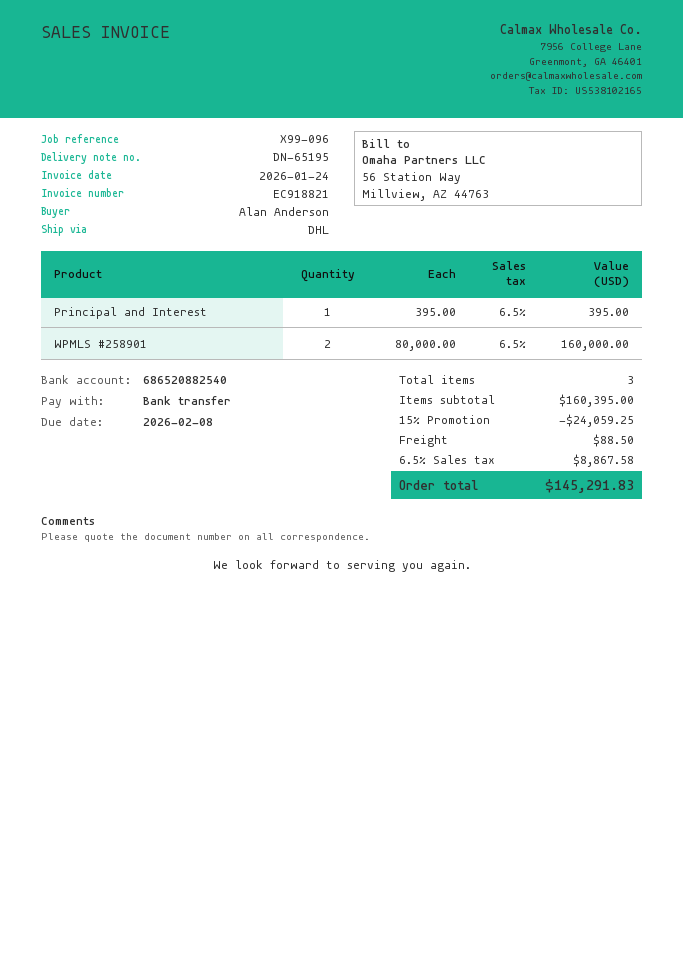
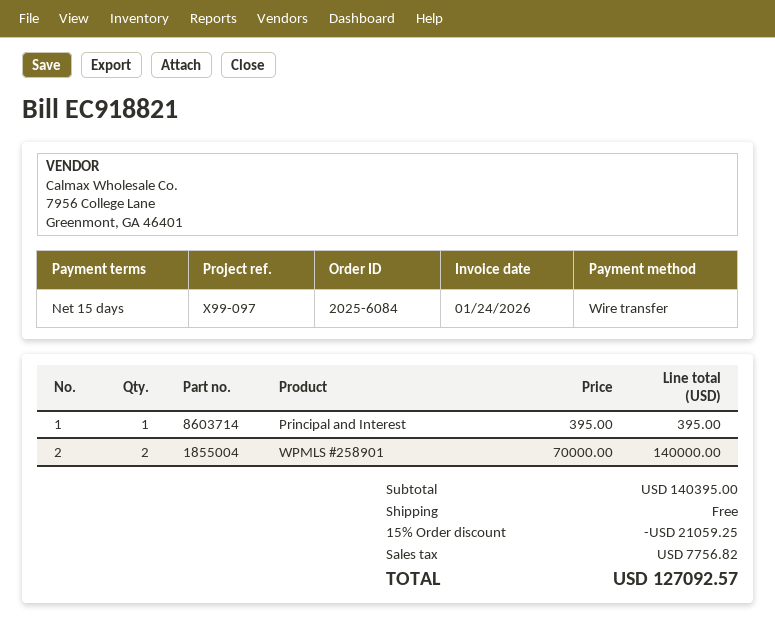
reference: X99-096 -> X99-097
WPMLS #258901: 2 x 80000.00 = 160000.00 -> 2 x 70000.00 = 140000.00
subtotal: 160395.00 -> 140395.00
discount: 15% = 24059.25 -> 15% = 21059.25
shipping: 88.50 -> 0.00
tax: 8867.58 -> 7756.82
total: 145291.83 -> 127092.57

